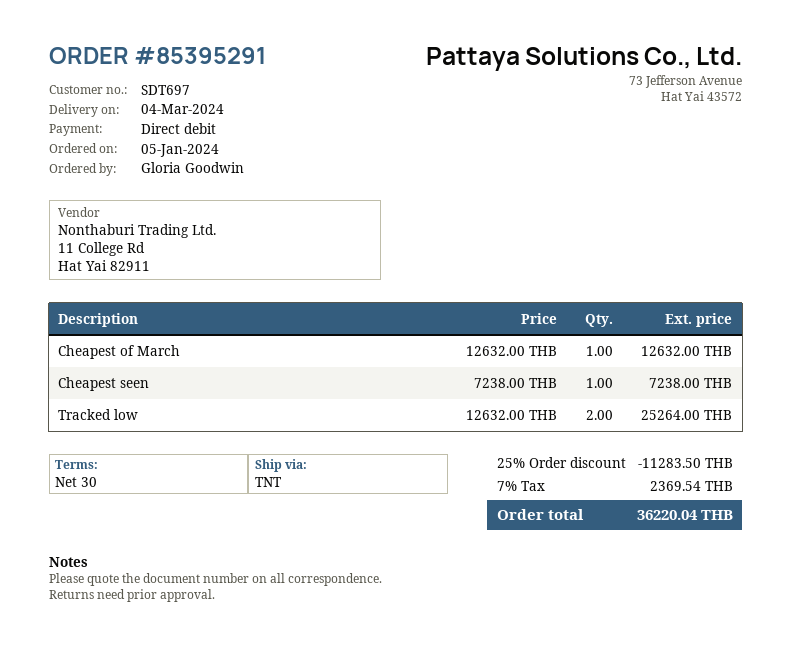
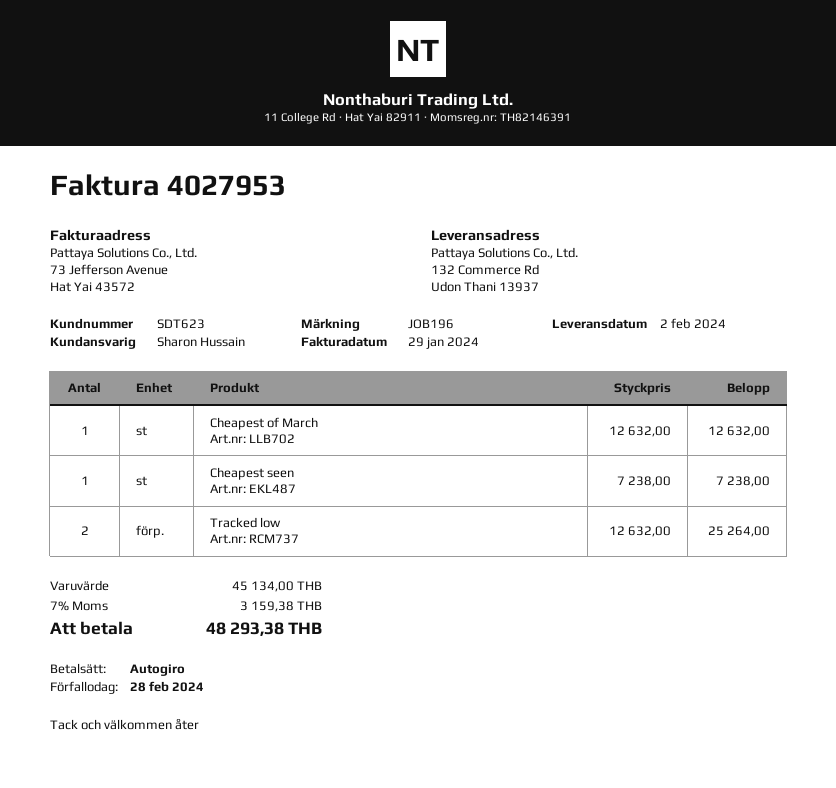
delivery date: 2024-03-04 -> 2024-02-02
customer number: SDT697 -> SDT623
discount: 25% = 11283.50 -> none
tax: 7% = 2369.54 -> 7% = 3159.38
total: 36220.04 -> 48293.38

